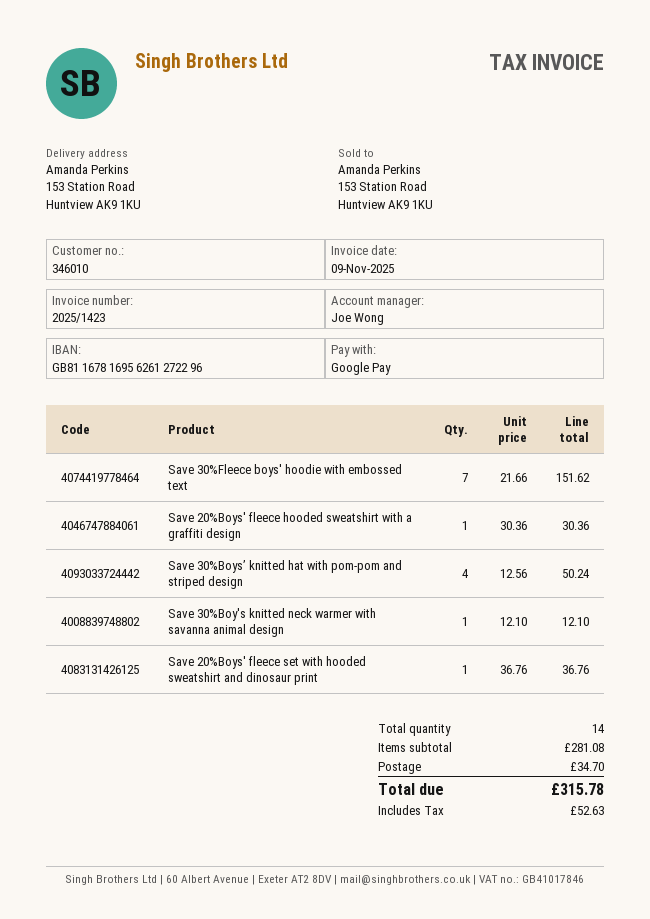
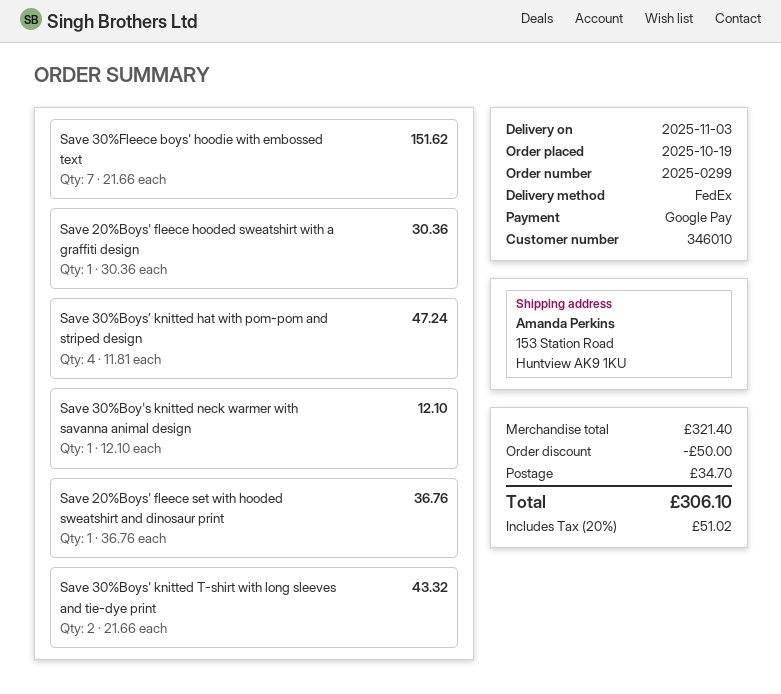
Save 30%Boys’ knitted hat with pom-pom and striped design: 4 x 12.56 = 50.24 -> 4 x 11.81 = 47.24
Save 30%Boys' knitted T-shirt with long sleeves and tie-dye print: none -> 2 x 21.66 = 43.32
subtotal: 281.08 -> 321.40
discount: none -> 50.00
tax: 52.63 -> 51.02
total: 315.78 -> 306.10

